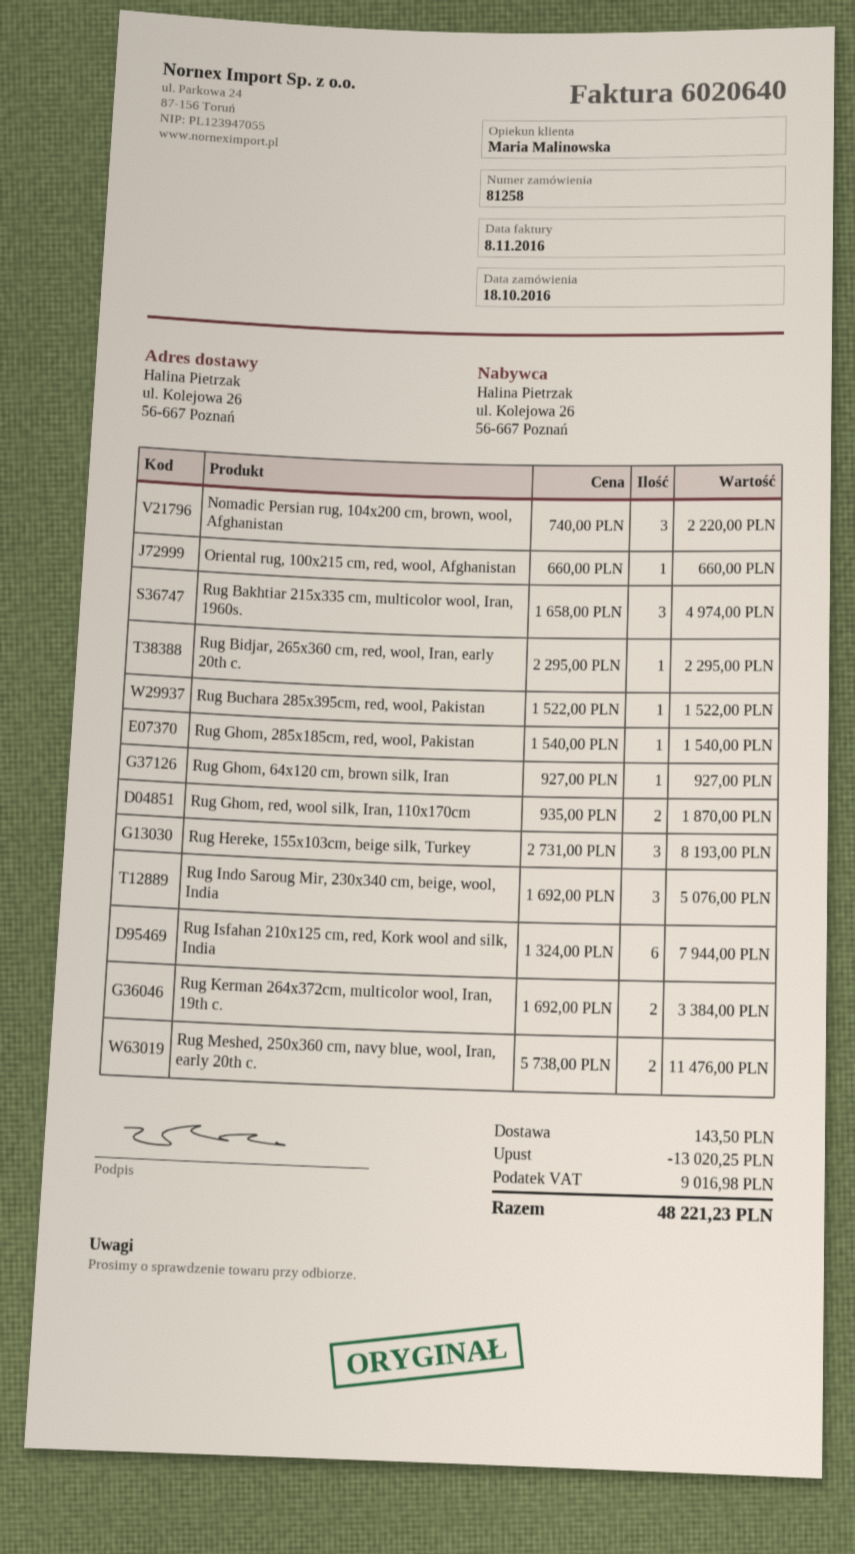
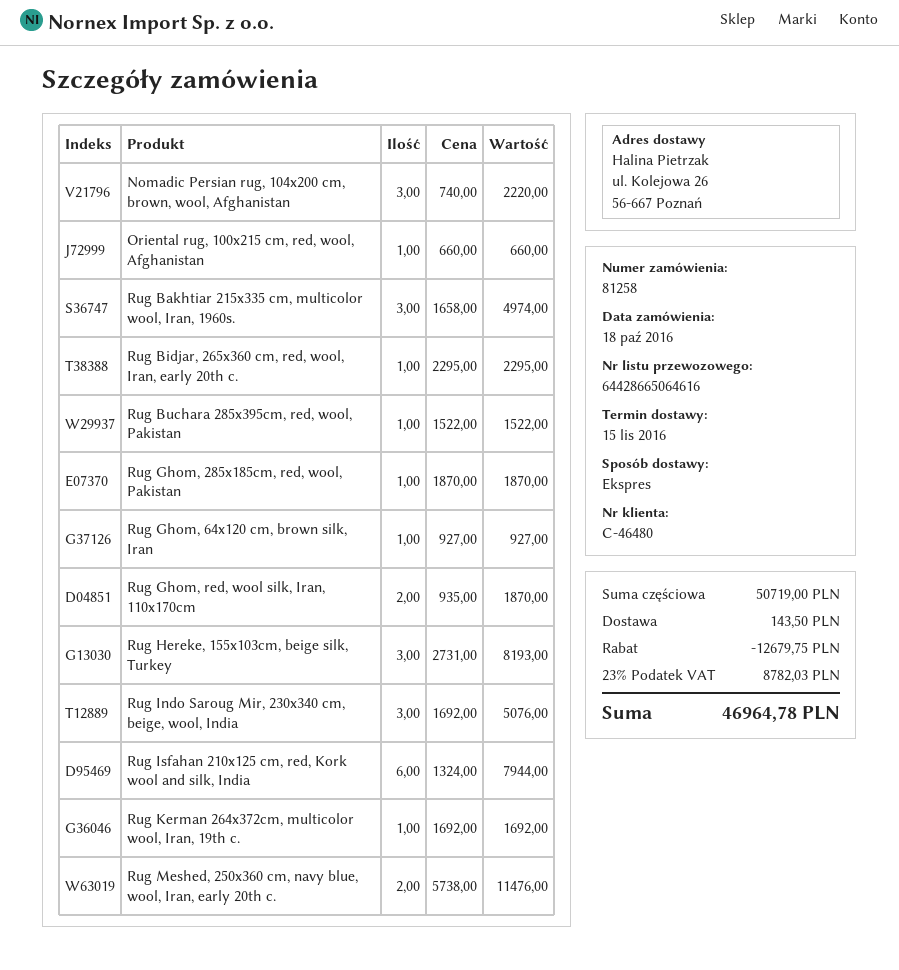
Rug Ghom, 285x185cm, red, wool, Pakistan: 1 x 1540.00 = 1540.00 -> 1 x 1870.00 = 1870.00
Rug Kerman 264x372cm, multicolor wool, Iran, 19th c.: 2 x 1692.00 = 3384.00 -> 1 x 1692.00 = 1692.00
discount: 13020.25 -> 12679.75
tax: 9016.98 -> 8782.03
total: 48221.23 -> 46964.78

